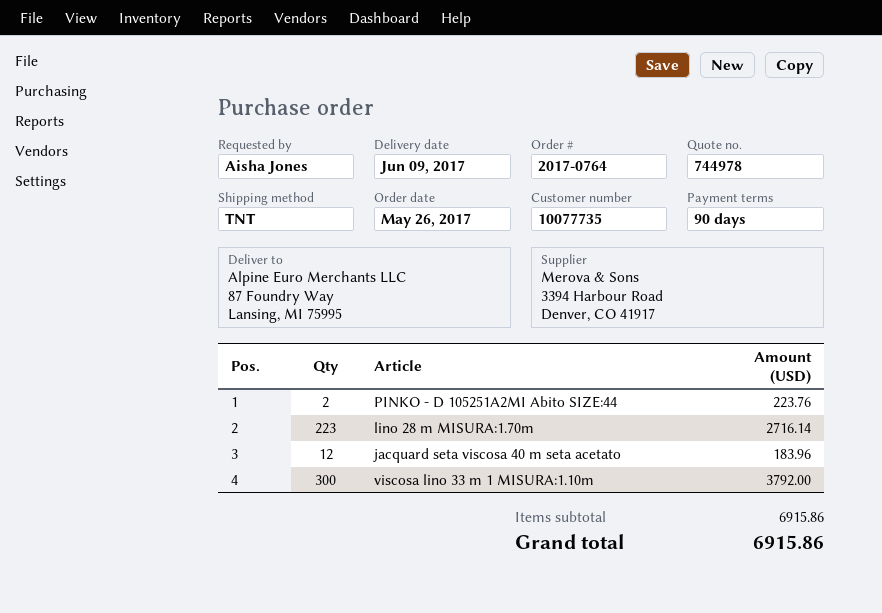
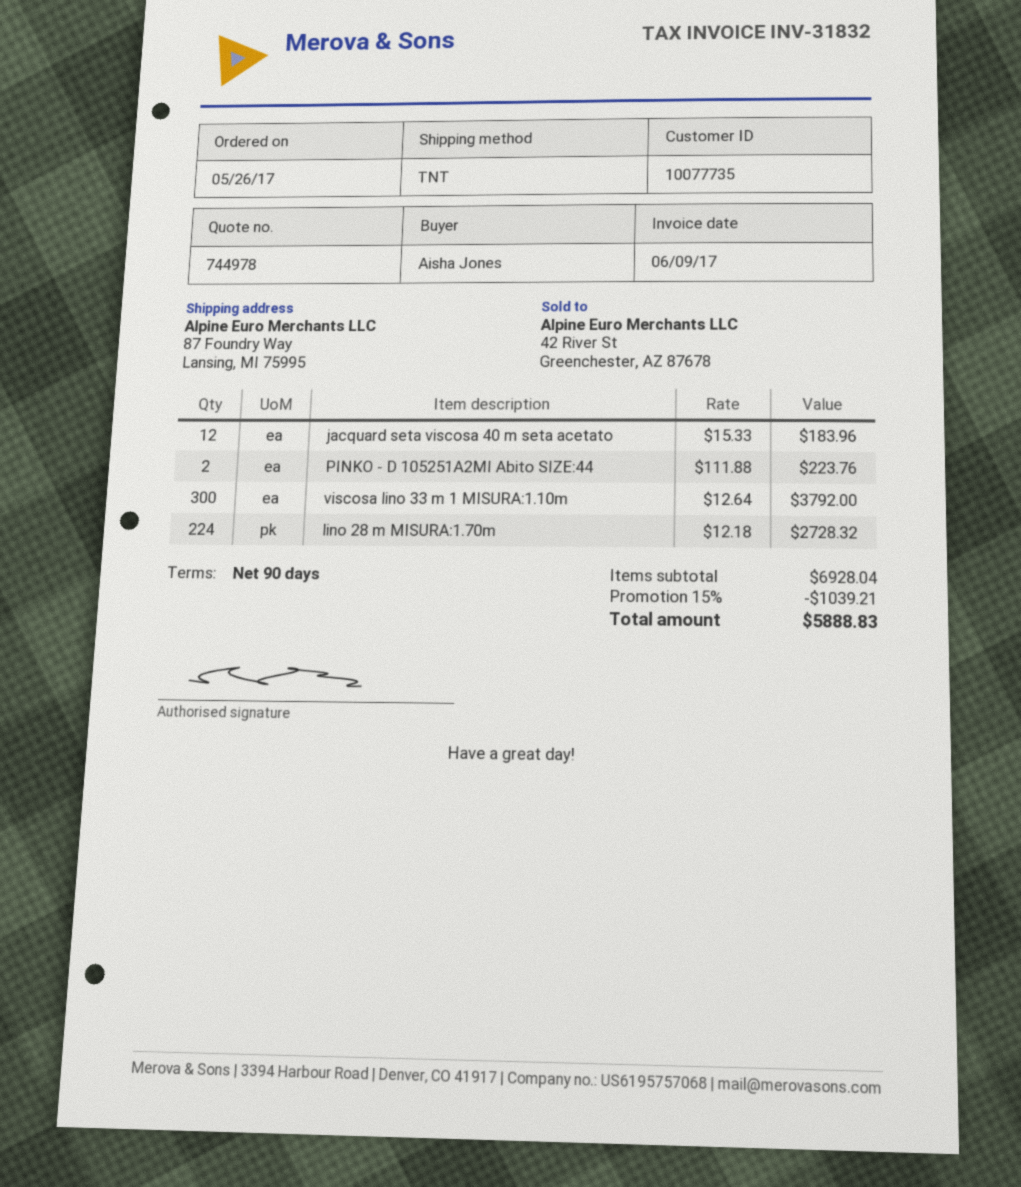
lino 28 m MISURA:1.70m: 223 for 2716.14 -> 224 for 2728.32
subtotal: 6915.86 -> 6928.04
discount: none -> 15% = 1039.21
total: 6915.86 -> 5888.83

